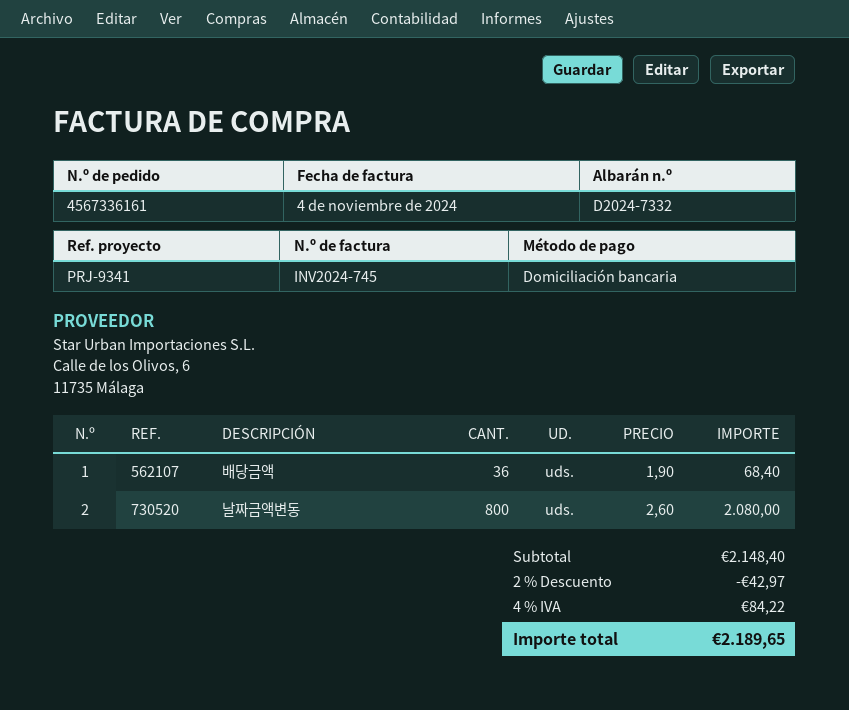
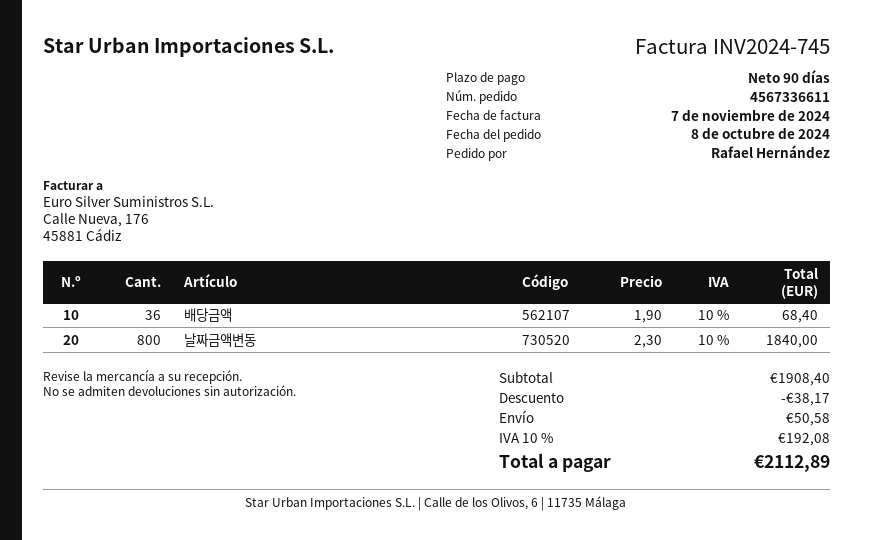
order number: 4567336161 -> 4567336611
invoice date: 2024-11-04 -> 2024-11-07
날짜금액변동: 800 x 2.60 = 2080.00 -> 800 x 2.30 = 1840.00
subtotal: 2148.40 -> 1908.40
discount: 42.97 -> 38.17
shipping: none -> 50.58
tax: 4% = 84.22 -> 10% = 192.08
total: 2189.65 -> 2112.89

